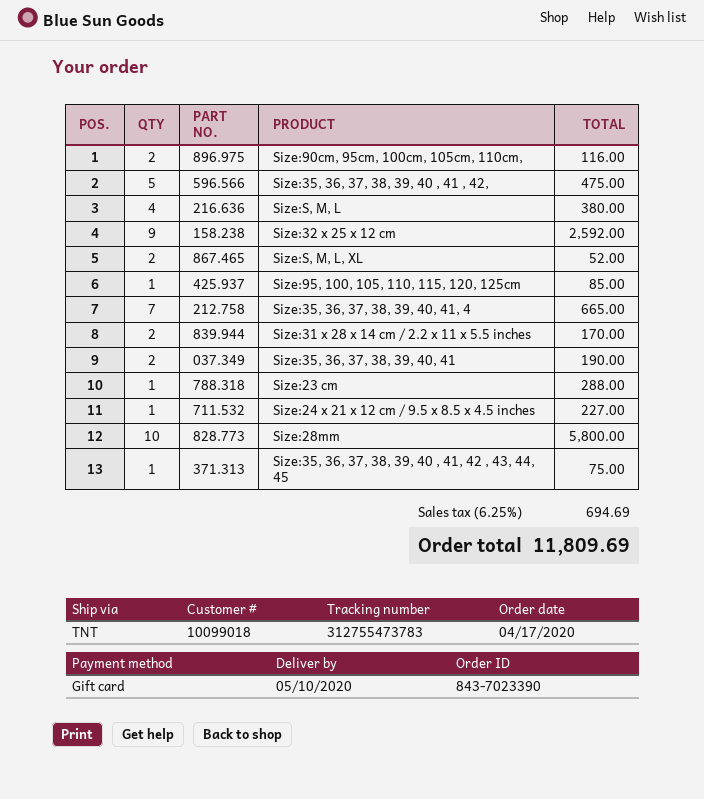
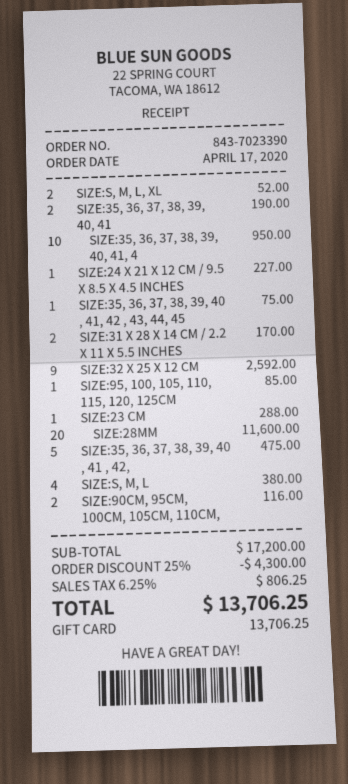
Size:35, 36, 37, 38, 39, 40, 41, 4: 7 for 665.00 -> 10 for 950.00
Size:28mm: 10 for 5800.00 -> 20 for 11600.00
discount: none -> 25% = 4300.00
tax: 6.25% = 694.69 -> 6.25% = 806.25
total: 11809.69 -> 13706.25

